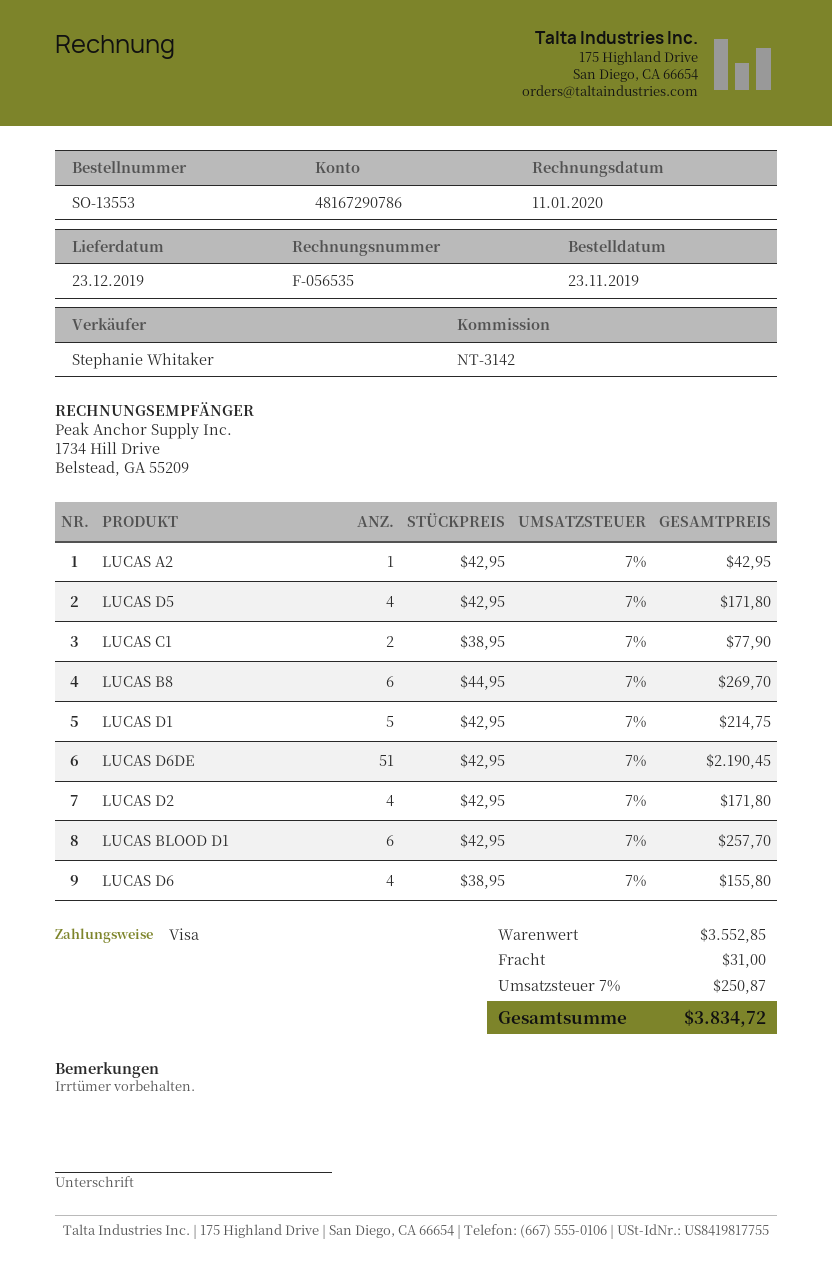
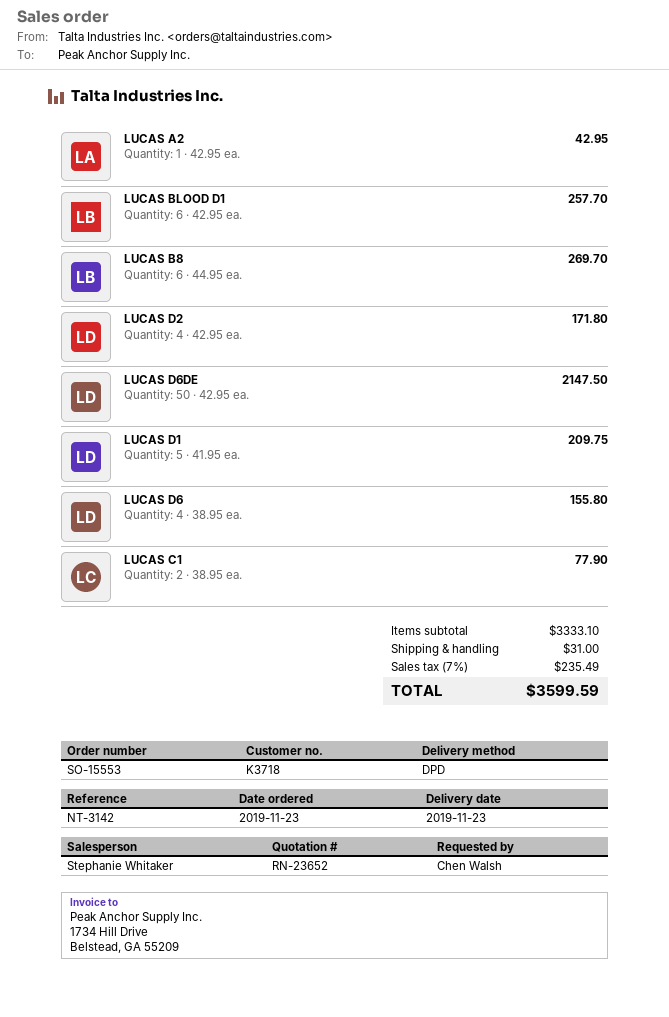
order number: SO-13553 -> SO-15553
delivery date: 2019-12-23 -> 2019-11-23
LUCAS D5: 4 x 42.95 = 171.80 -> none
LUCAS D1: 5 x 42.95 = 214.75 -> 5 x 41.95 = 209.75
LUCAS D6DE: 51 x 42.95 = 2190.45 -> 50 x 42.95 = 2147.50
subtotal: 3552.85 -> 3333.10
tax: 7% = 250.87 -> 7% = 235.49
total: 3834.72 -> 3599.59

